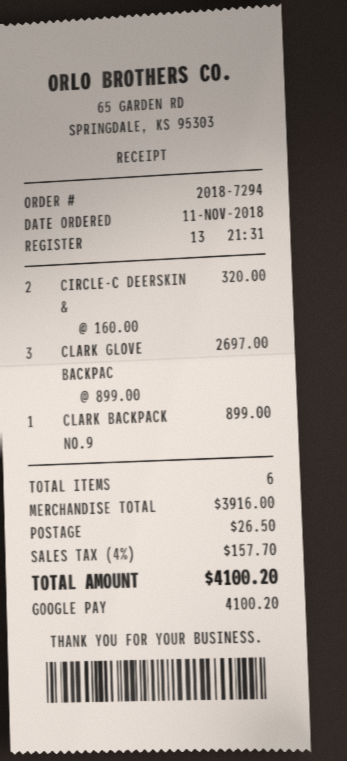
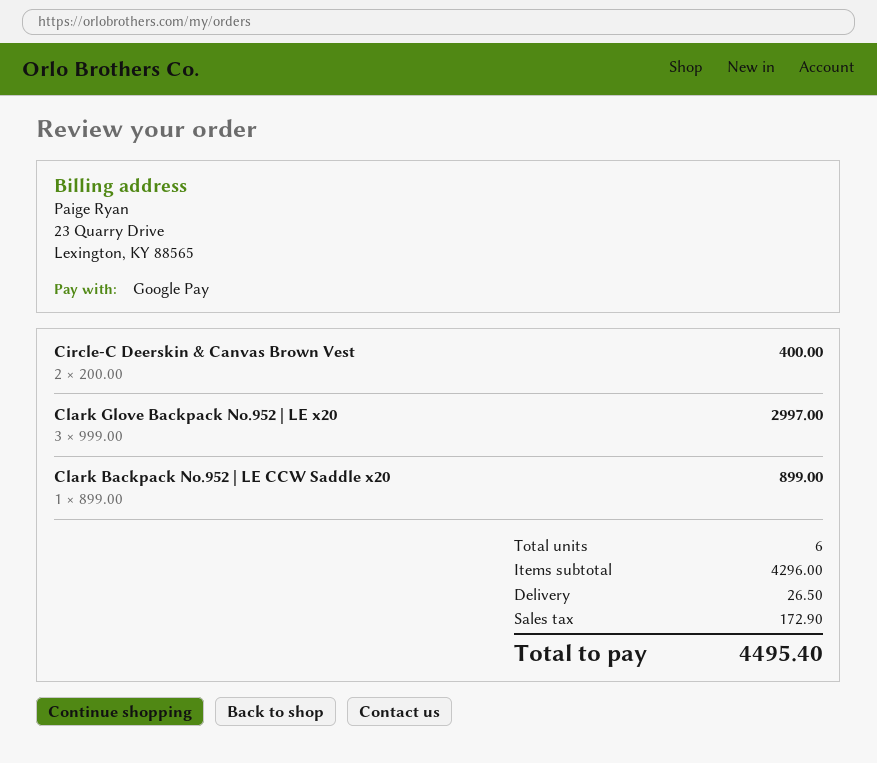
CIRCLE-C DEERSKIN &: 2 x 160.00 = 320.00 -> 2 x 200.00 = 400.00
CLARK GLOVE BACKPAC: 3 x 899.00 = 2697.00 -> 3 x 999.00 = 2997.00
subtotal: 3916.00 -> 4296.00
tax: 157.70 -> 172.90
total: 4100.20 -> 4495.40

